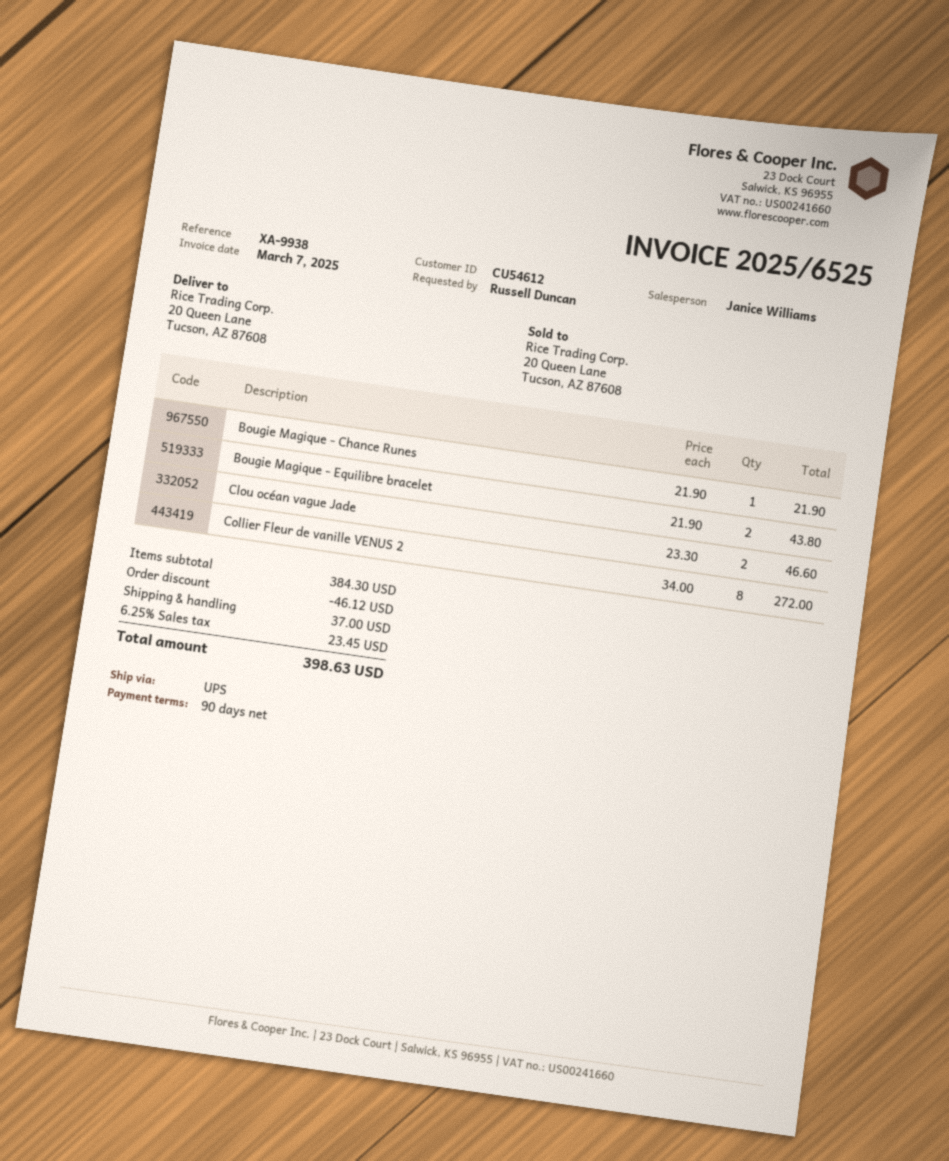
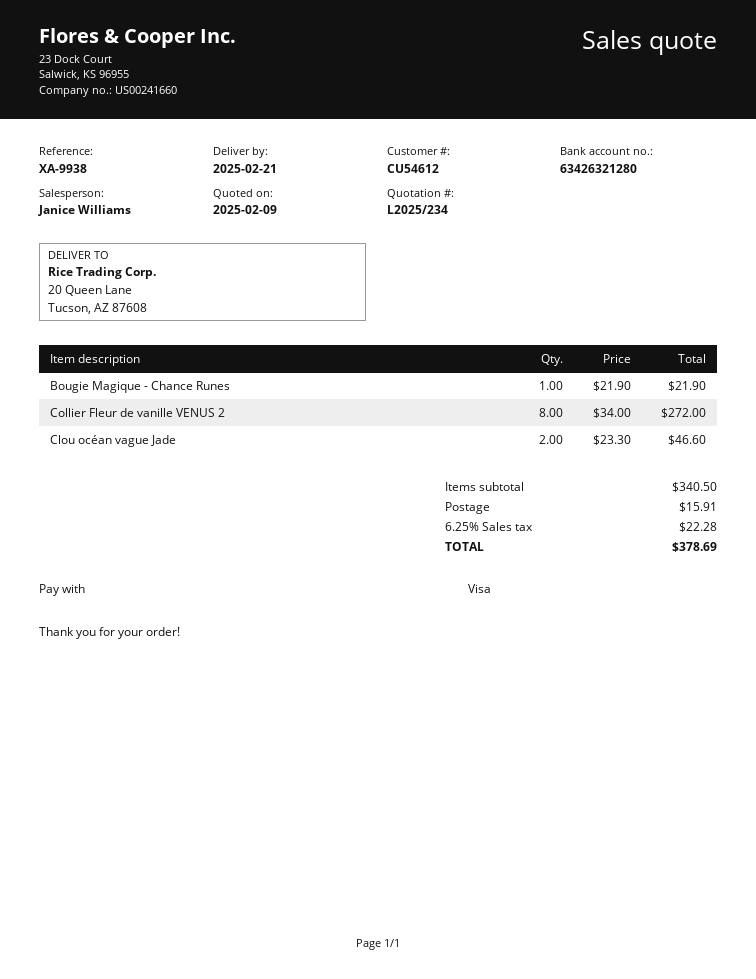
Bougie Magique - Equilibre bracelet: 2 x 21.90 = 43.80 -> none
subtotal: 384.30 -> 340.50
discount: 46.12 -> none
shipping: 37.00 -> 15.91
tax: 6.25% = 23.45 -> 6.25% = 22.28
total: 398.63 -> 378.69

